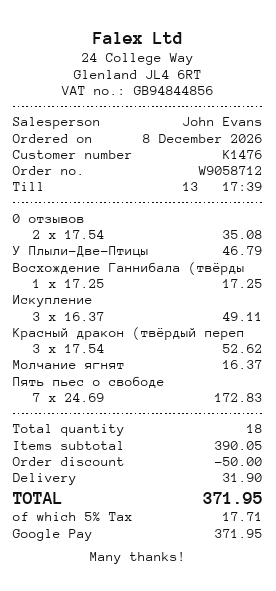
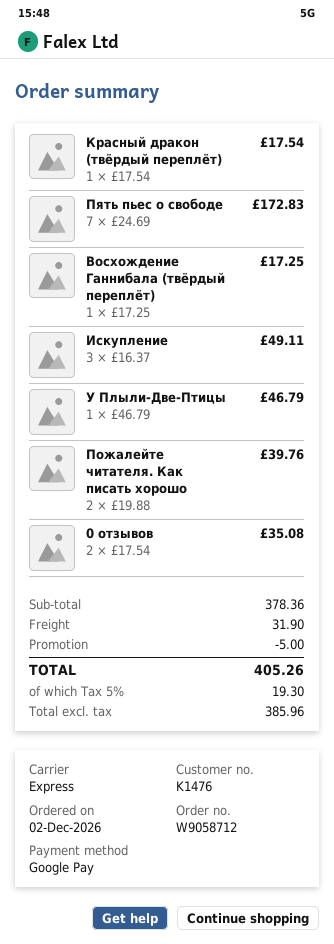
order date: 2026-12-08 -> 2026-12-02
Красный дракон (твёрдый переп: 3 x 17.54 = 52.62 -> 1 x 17.54 = 17.54
Молчание ягнят: 1 x 16.37 = 16.37 -> none
Пожалейте читателя. Как писать хорошо: none -> 2 x 19.88 = 39.76
subtotal: 390.05 -> 378.36
discount: 50.00 -> 5.00
tax: 5% = 17.71 -> 5% = 19.30
total: 371.95 -> 405.26

